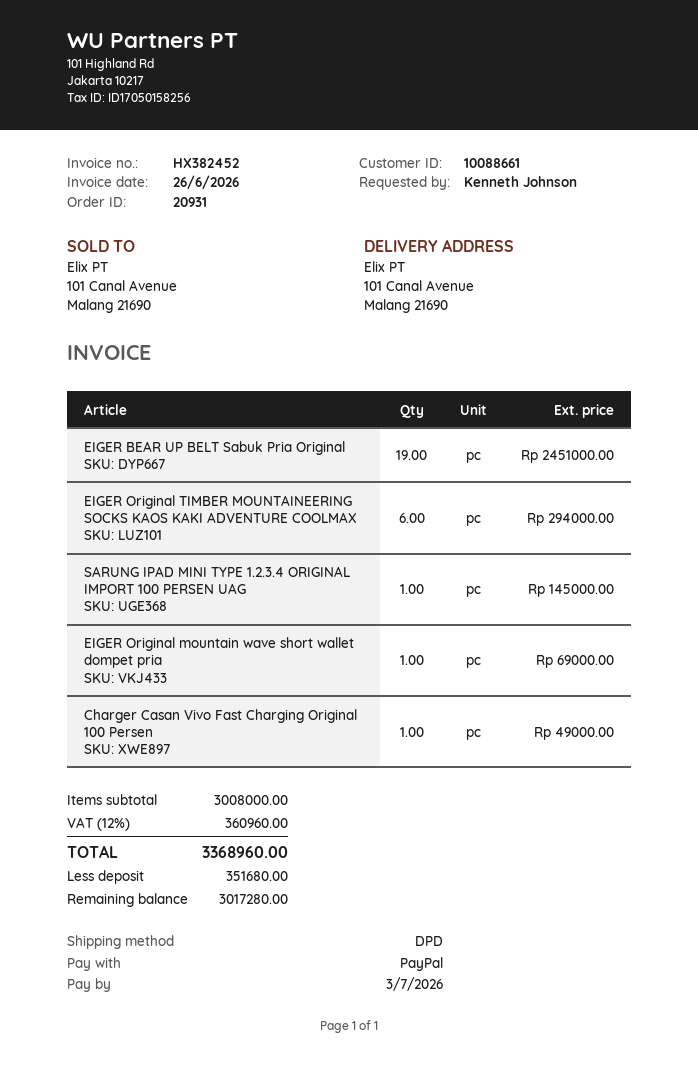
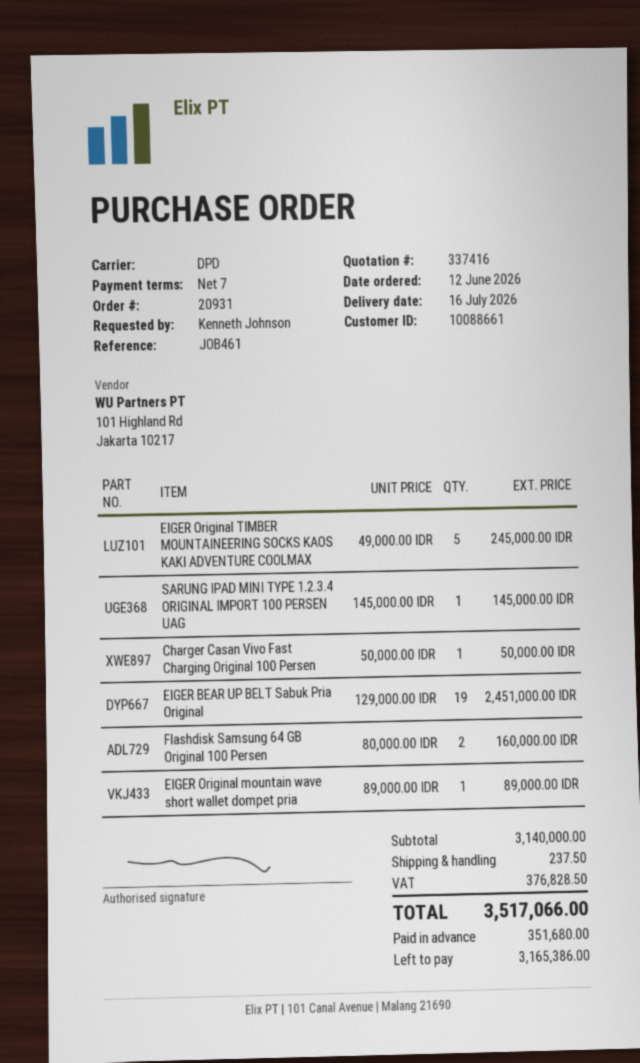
EIGER Original TIMBER MOUNTAINEERING SOCKS KAOS KAKI ADVENTURE COOLMAX: 6 for 294000.00 -> 5 for 245000.00
EIGER Original mountain wave short wallet dompet pria: 1 for 69000.00 -> 1 for 89000.00
Charger Casan Vivo Fast Charging Original 100 Persen: 1 for 49000.00 -> 1 for 50000.00
Flashdisk Samsung 64 GB Original 100 Persen: none -> 2 for 160000.00
subtotal: 3008000.00 -> 3140000.00
shipping: none -> 237.50
tax: 360960.00 -> 376828.50
total: 3368960.00 -> 3517066.00
balance: 3017280.00 -> 3165386.00

